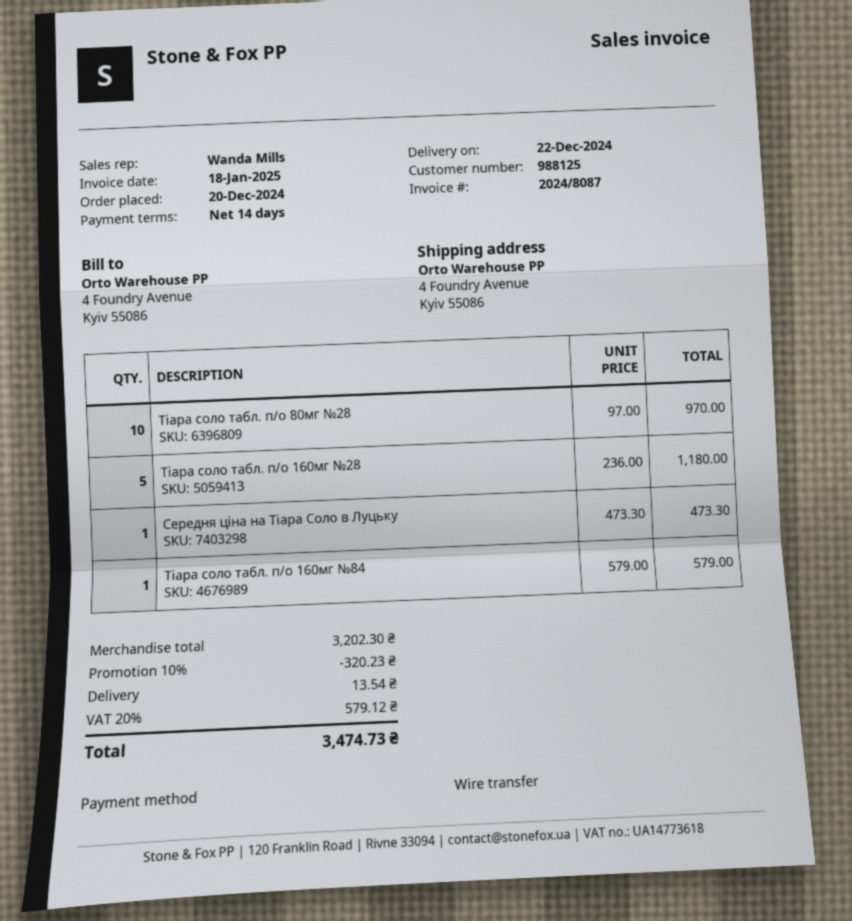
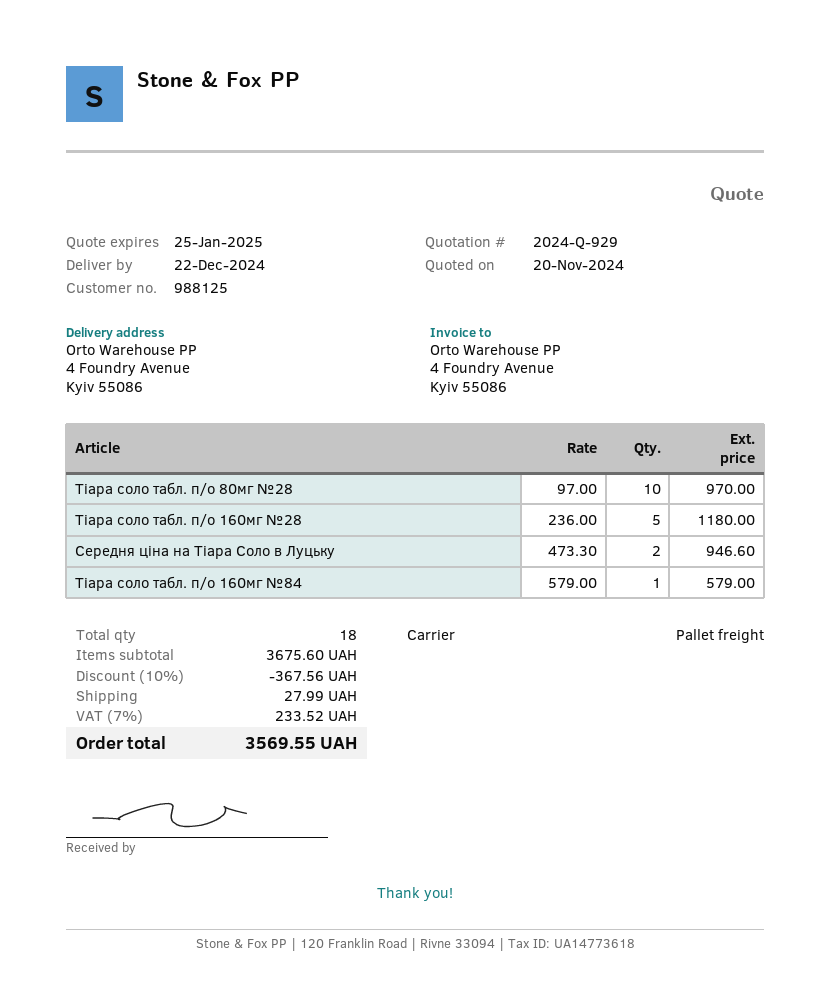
Середня ціна на Тіара Соло в Луцьку: 1 x 473.30 = 473.30 -> 2 x 473.30 = 946.60
subtotal: 3202.30 -> 3675.60
discount: 10% = 320.23 -> 10% = 367.56
shipping: 13.54 -> 27.99
tax: 20% = 579.12 -> 7% = 233.52
total: 3474.73 -> 3569.55

